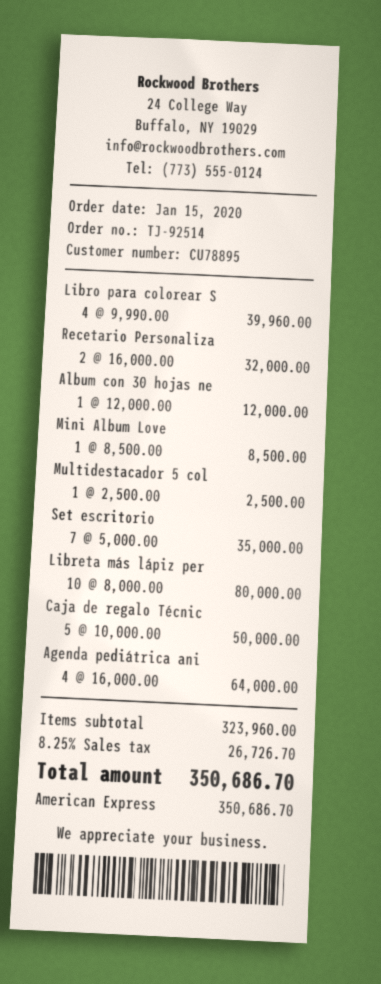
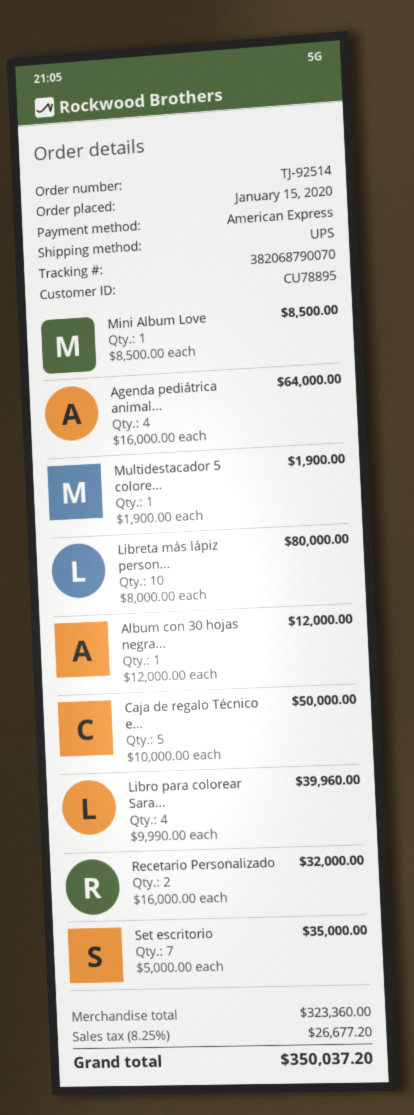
Multidestacador 5 col: 1 x 2500.00 = 2500.00 -> 1 x 1900.00 = 1900.00
subtotal: 323960.00 -> 323360.00
tax: 8.25% = 26726.70 -> 8.25% = 26677.20
total: 350686.70 -> 350037.20

